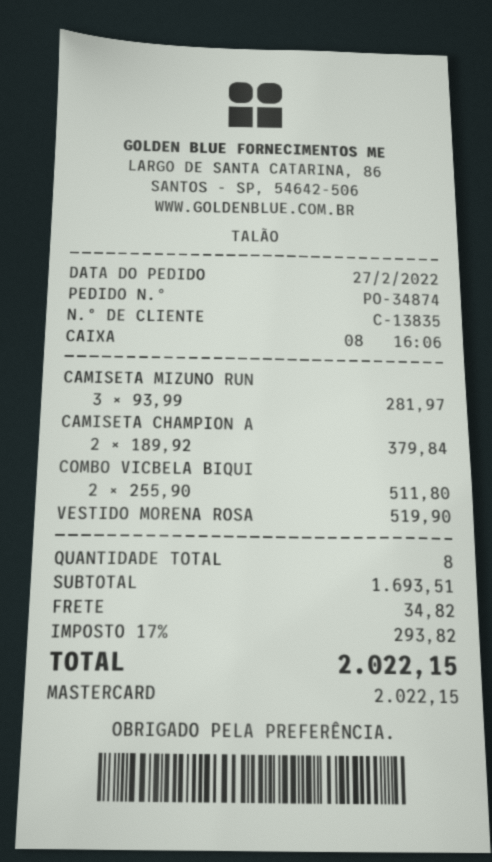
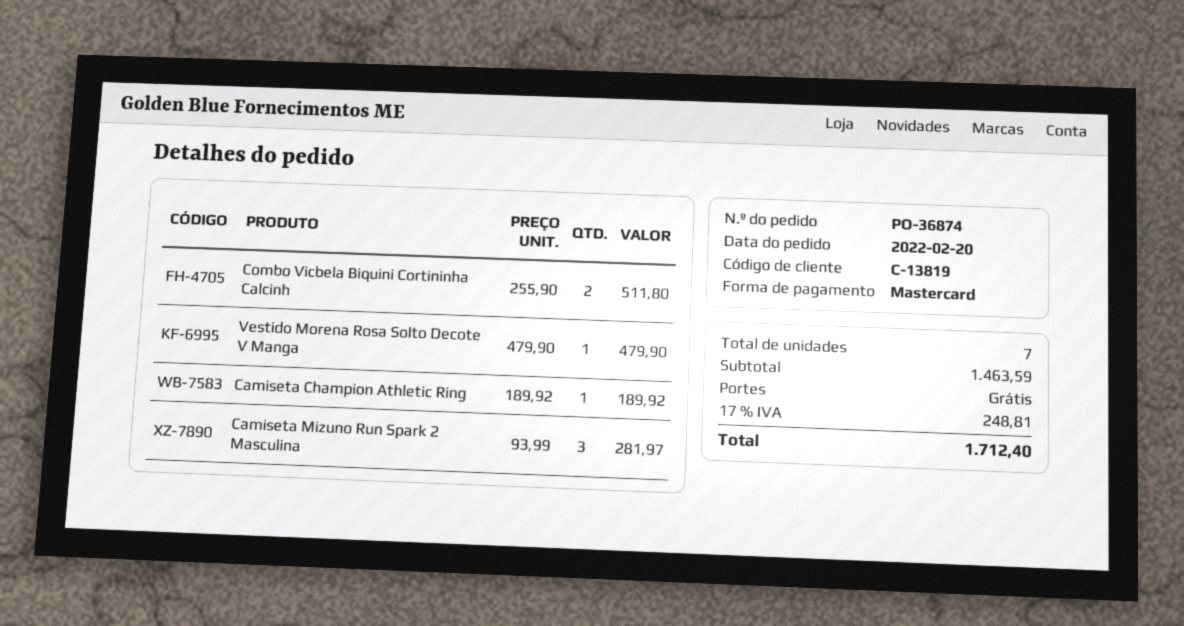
order number: PO-34874 -> PO-36874
order date: 2022-02-27 -> 2022-02-20
customer number: C-13835 -> C-13819
CAMISETA CHAMPION A: 2 x 189.92 = 379.84 -> 1 x 189.92 = 189.92
VESTIDO MORENA ROSA: 1 x 519.90 = 519.90 -> 1 x 479.90 = 479.90
total quantity: 8 -> 7
subtotal: 1693.51 -> 1463.59
shipping: 34.82 -> 0.00
tax: 17% = 293.82 -> 17% = 248.81
total: 2022.15 -> 1712.40

